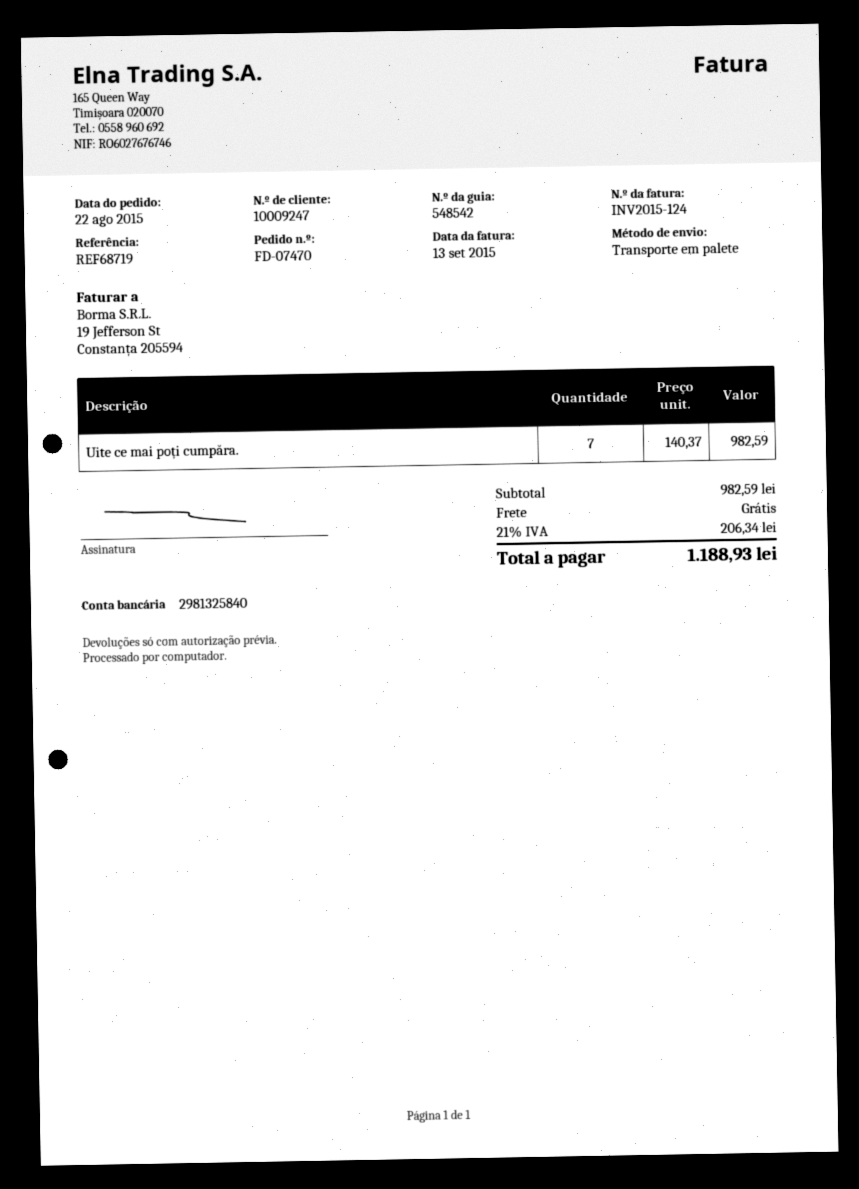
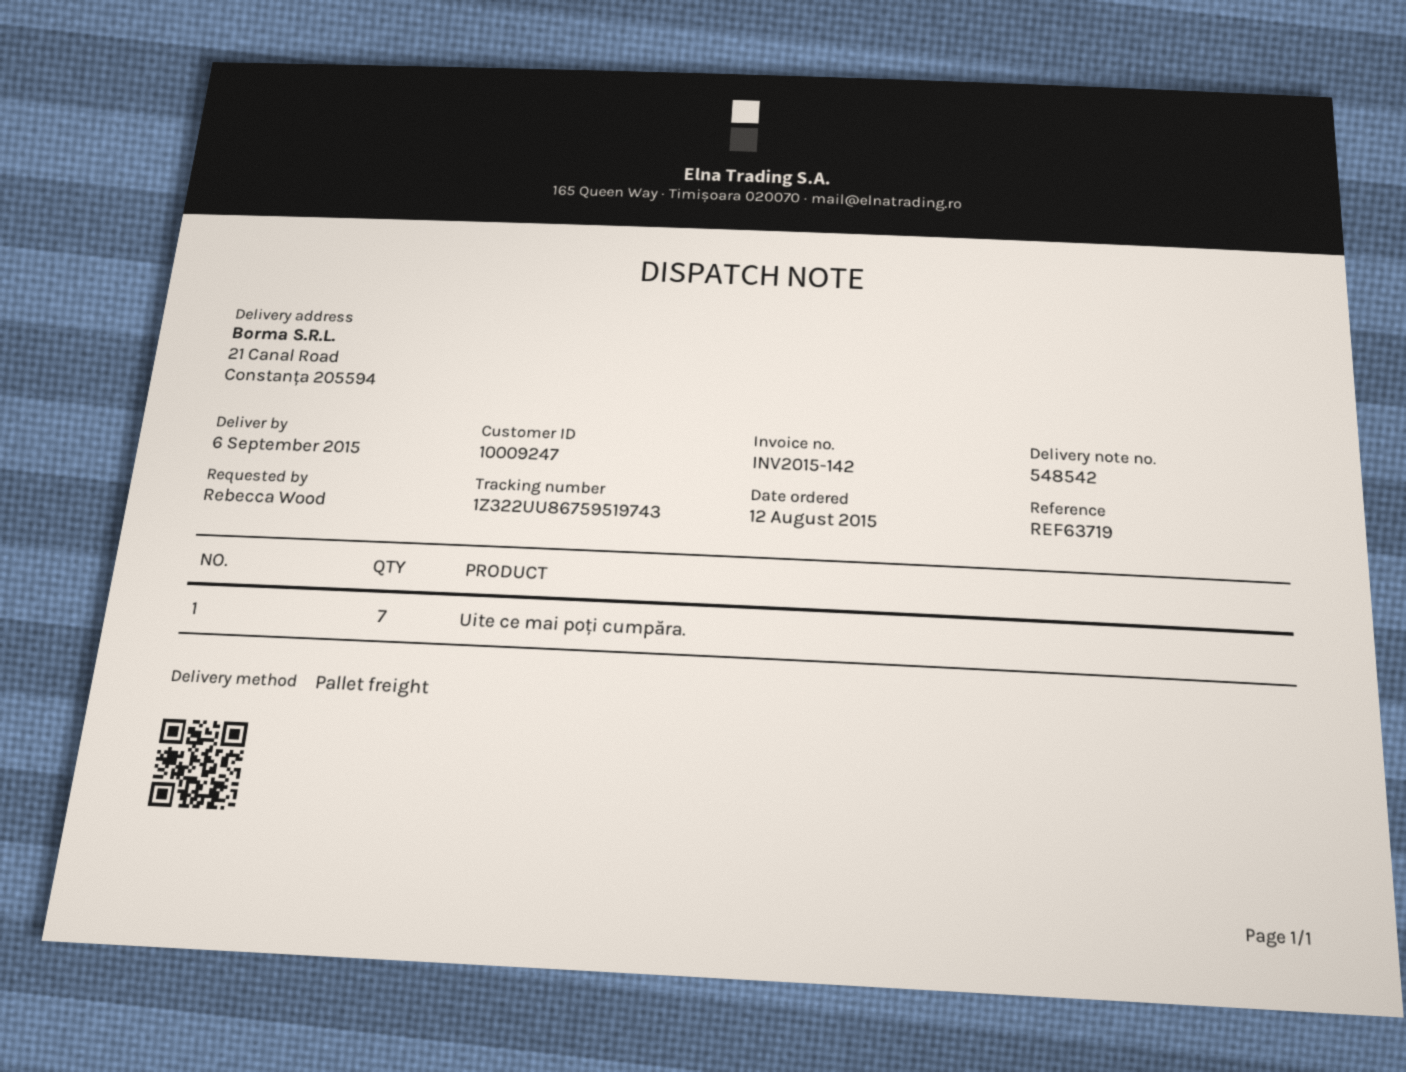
order date: 2015-08-22 -> 2015-08-12
invoice number: INV2015-124 -> INV2015-142
reference: REF68719 -> REF63719

